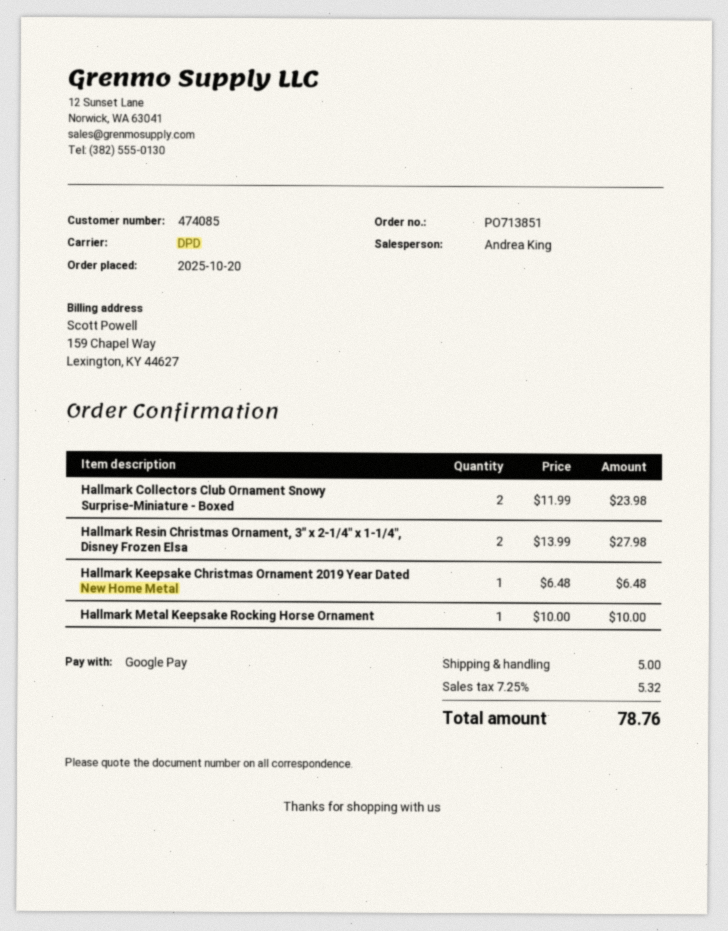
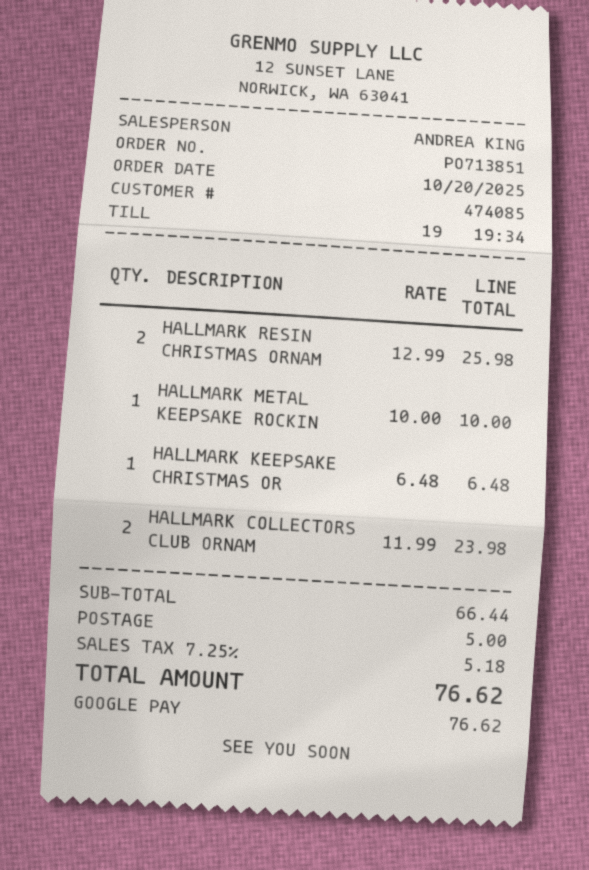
Hallmark Resin Christmas Ornament, 3" x 2-1/4" x 1-1/4", Disney Frozen Elsa: 2 x 13.99 = 27.98 -> 2 x 12.99 = 25.98
tax: 7.25% = 5.32 -> 7.25% = 5.18
total: 78.76 -> 76.62

